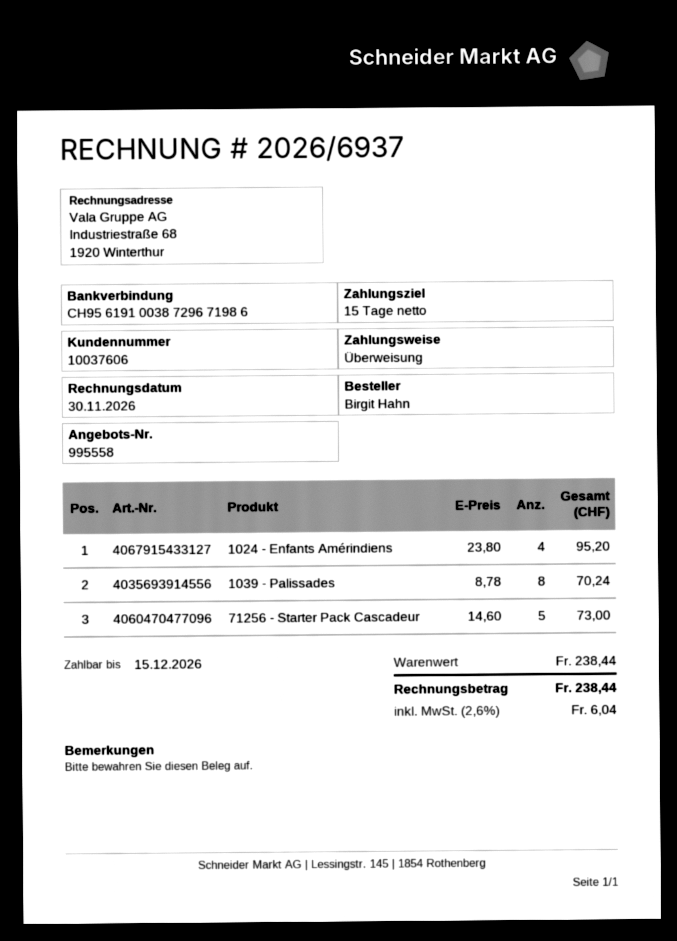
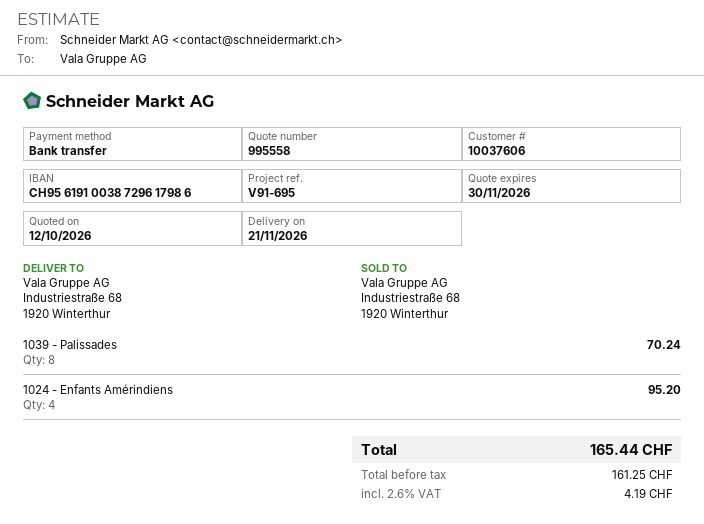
bank account: CH9561910038729671986 -> CH9561910038729617986
71256 - Starter Pack Cascadeur: 5 for 73.00 -> none
tax: 2.6% = 6.04 -> 2.6% = 4.19
total: 238.44 -> 165.44

